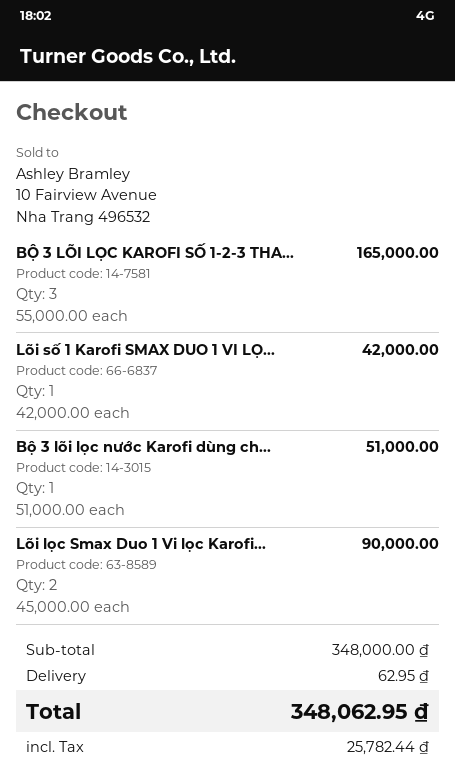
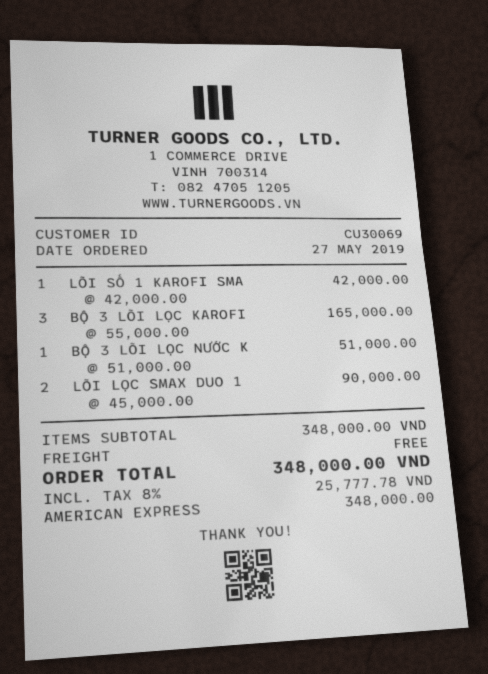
shipping: 62.95 -> 0.00
tax: 25782.44 -> 25777.78
total: 348062.95 -> 348000.00

